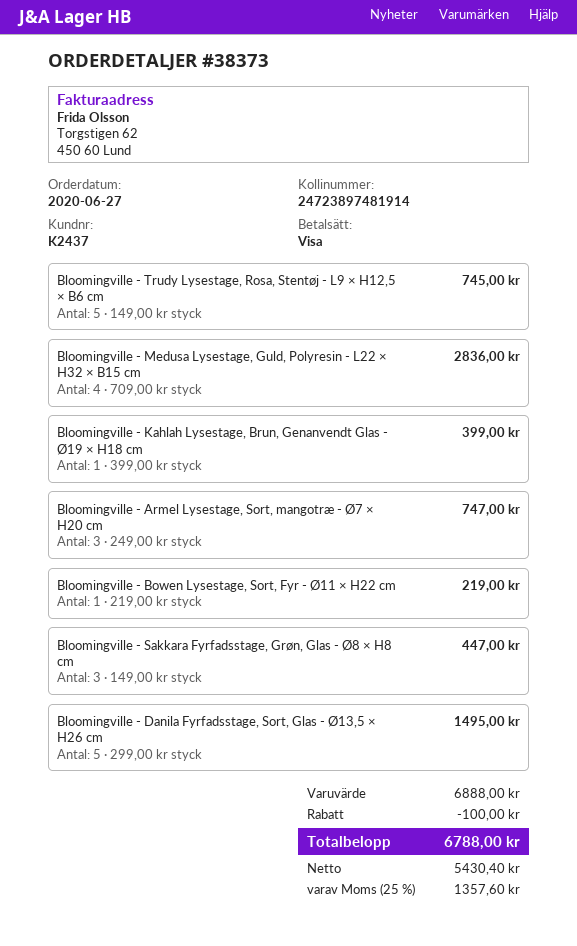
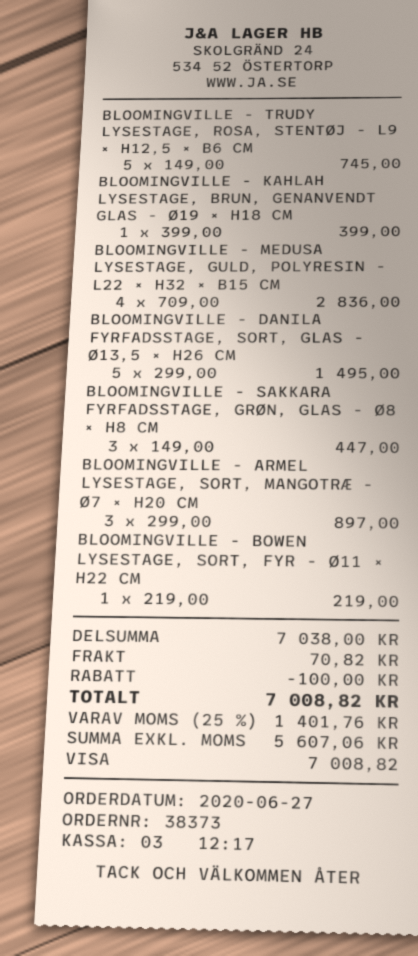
Bloomingville - Armel Lysestage, Sort, mangotræ - Ø7 × H20 cm: 3 x 249.00 = 747.00 -> 3 x 299.00 = 897.00
subtotal: 6888.00 -> 7038.00
shipping: none -> 70.82
net: 5430.40 -> 5607.06
tax: 25% = 1357.60 -> 25% = 1401.76
total: 6788.00 -> 7008.82

